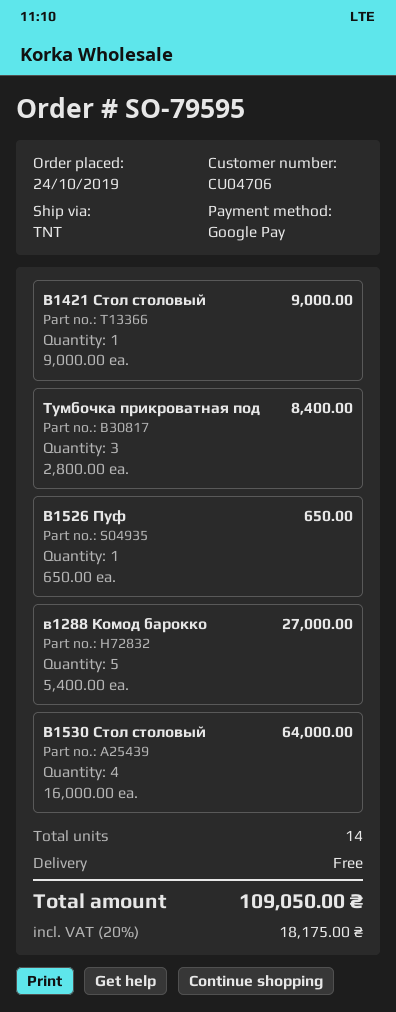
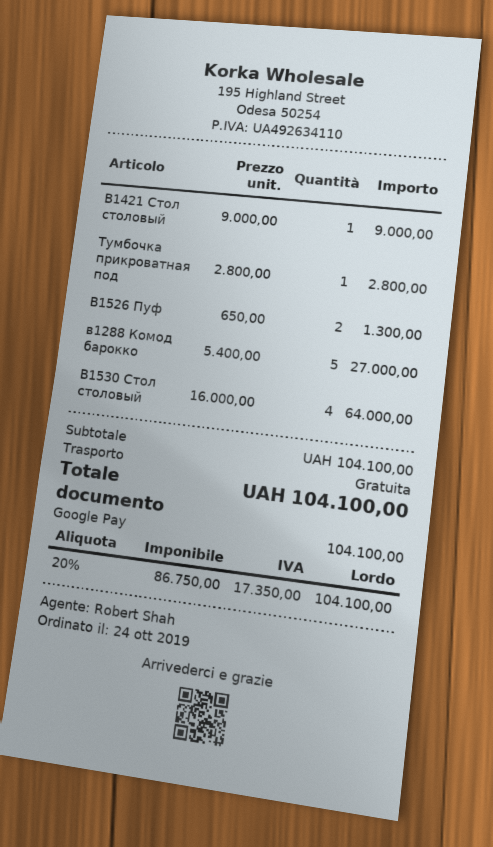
Тумбочка прикроватная под: 3 x 2800.00 = 8400.00 -> 1 x 2800.00 = 2800.00
В1526 Пуф: 1 x 650.00 = 650.00 -> 2 x 650.00 = 1300.00
tax: 20% = 18175.00 -> 20% = 17350.00
total: 109050.00 -> 104100.00

